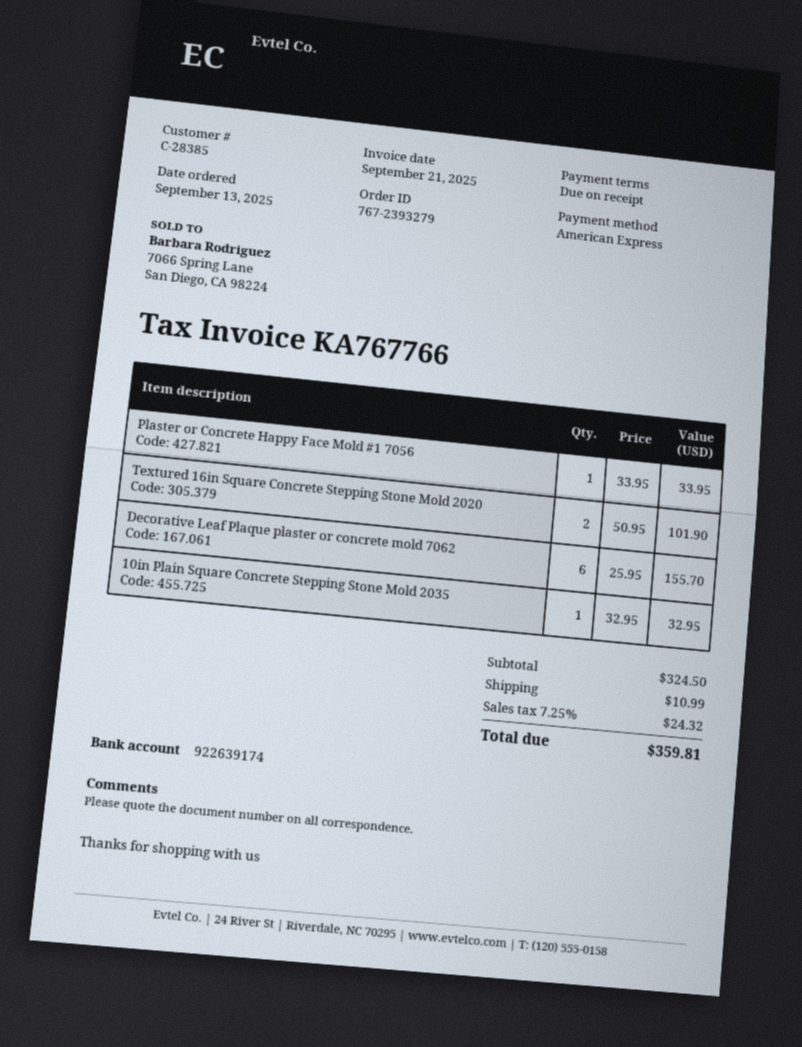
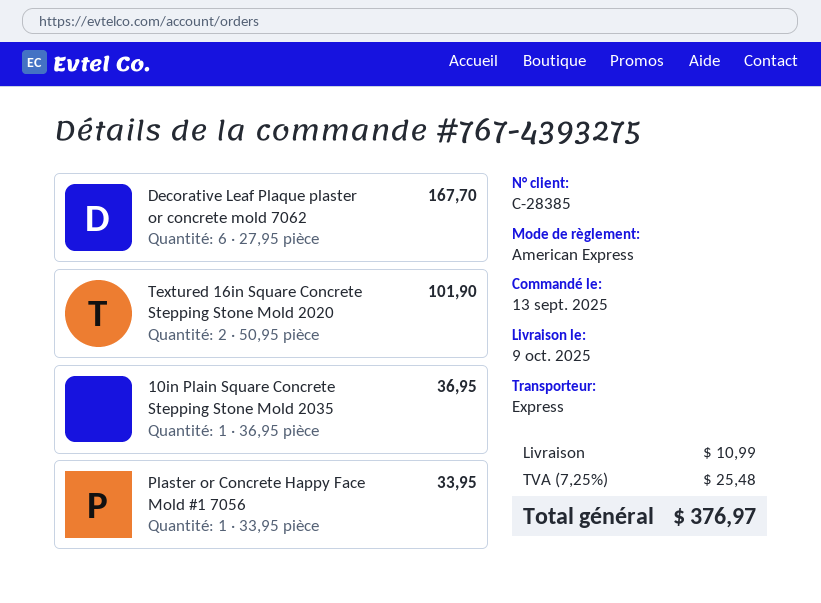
order number: 767-2393279 -> 767-4393275
Decorative Leaf Plaque plaster or concrete mold 7062: 6 x 25.95 = 155.70 -> 6 x 27.95 = 167.70
10in Plain Square Concrete Stepping Stone Mold 2035: 1 x 32.95 = 32.95 -> 1 x 36.95 = 36.95
tax: 7.25% = 24.32 -> 7.25% = 25.48
total: 359.81 -> 376.97

